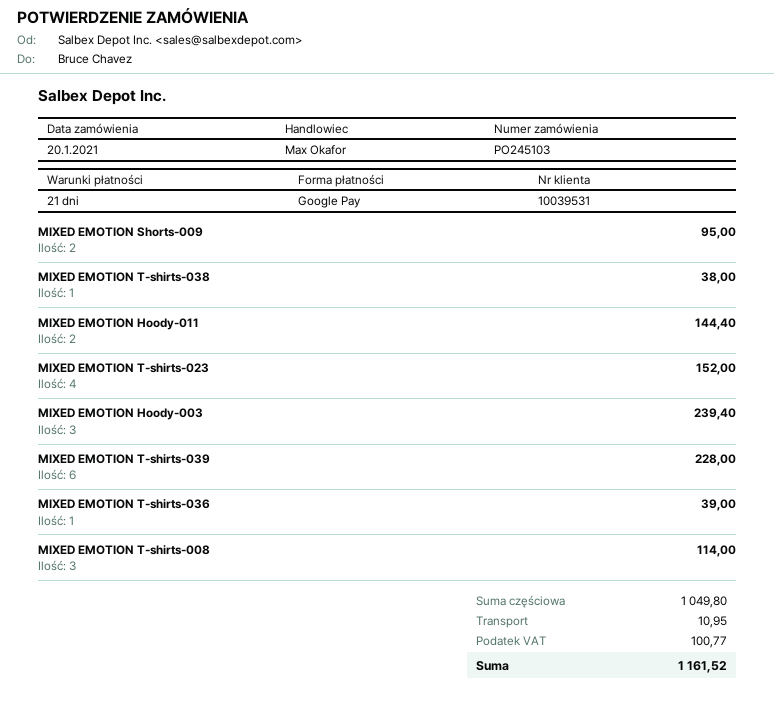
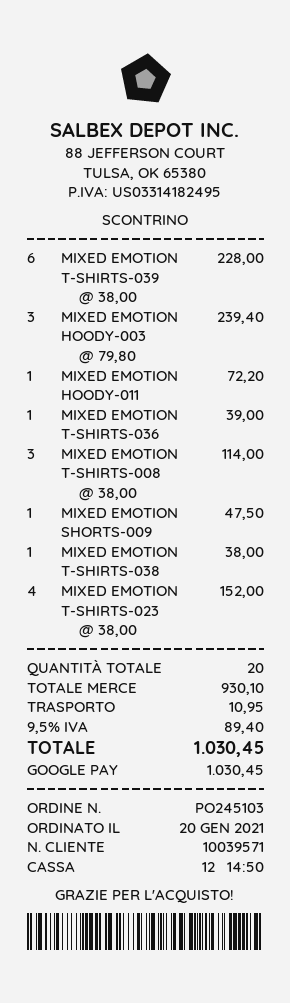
customer number: 10039531 -> 10039571
MIXED EMOTION Shorts-009: 2 for 95.00 -> 1 for 47.50
MIXED EMOTION Hoody-011: 2 for 144.40 -> 1 for 72.20
subtotal: 1049.80 -> 930.10
tax: 100.77 -> 89.40
total: 1161.52 -> 1030.45

